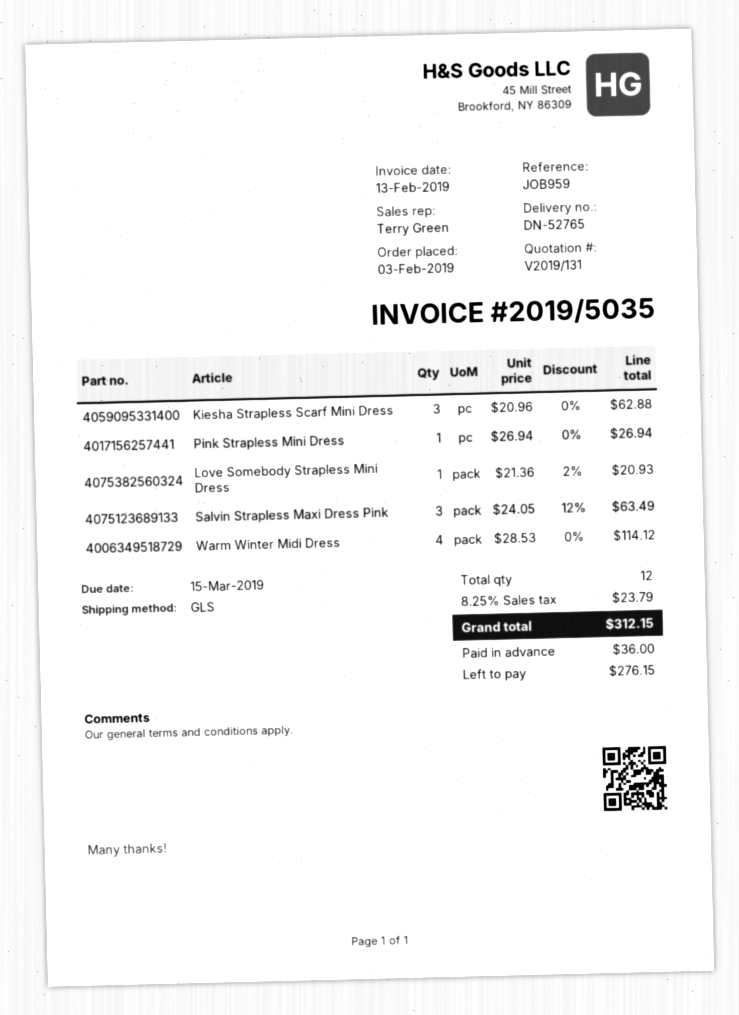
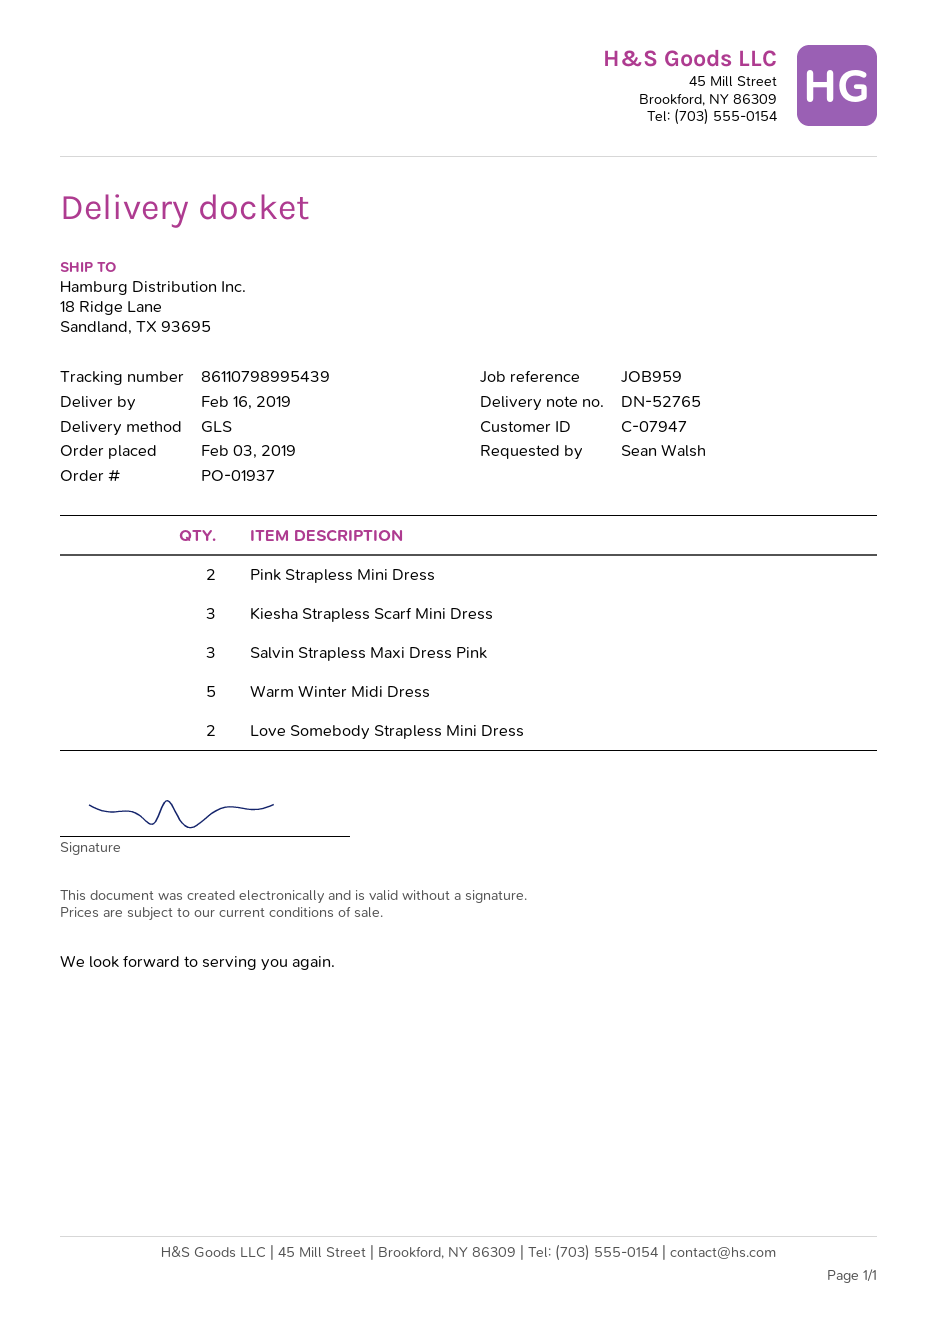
Pink Strapless Mini Dress: 1 -> 2
Love Somebody Strapless Mini Dress: 1 -> 2
Warm Winter Midi Dress: 4 -> 5

